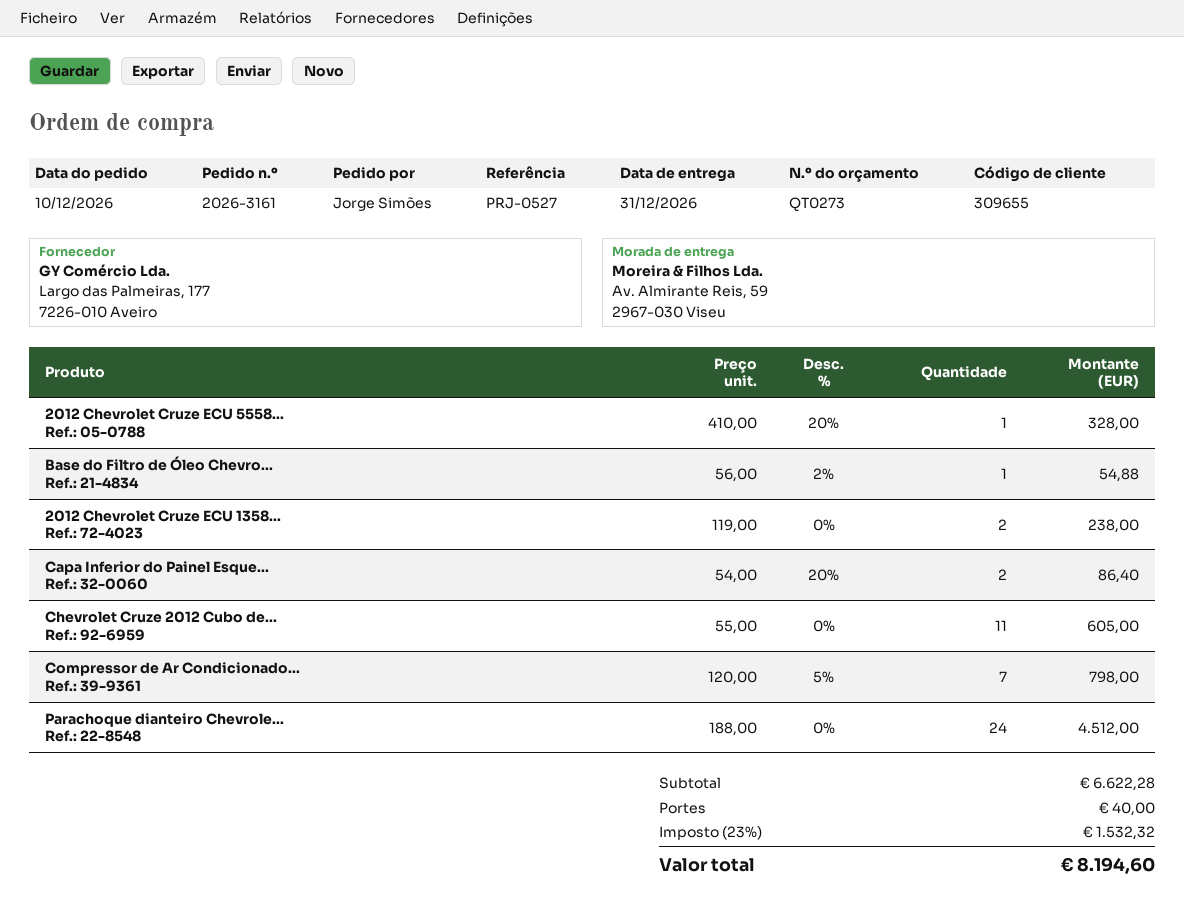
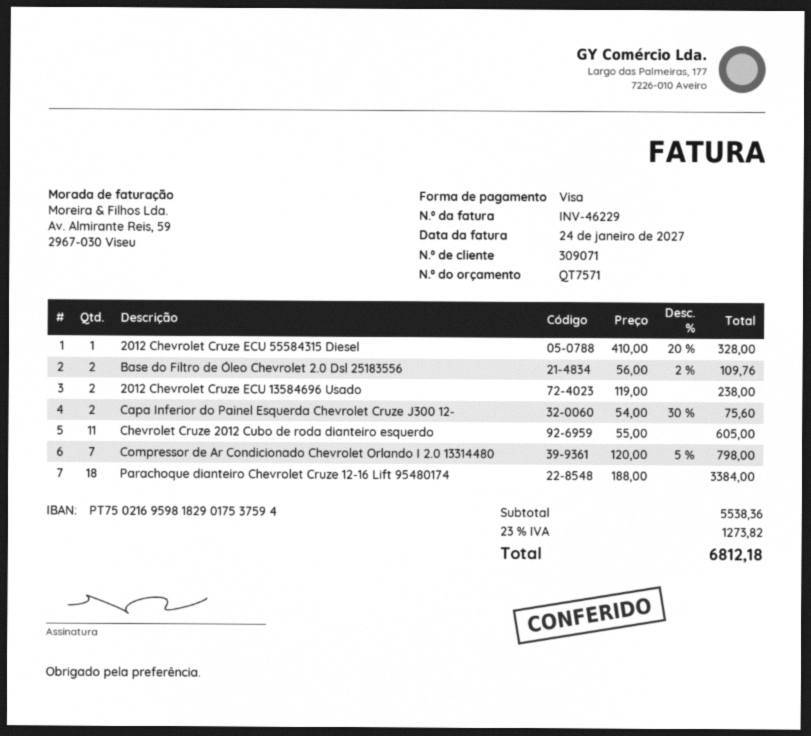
quote number: QT0273 -> QT7571
customer number: 309655 -> 309071
Base do Filtro de Óleo Chevro...: 1 x 56.00 - 2% = 54.88 -> 2 x 56.00 - 2% = 109.76
Capa Inferior do Painel Esque...: 2 x 54.00 - 20% = 86.40 -> 2 x 54.00 - 30% = 75.60
Parachoque dianteiro Chevrole...: 24 x 188.00 = 4512.00 -> 18 x 188.00 = 3384.00
subtotal: 6622.28 -> 5538.36
shipping: 40.00 -> none
tax: 23% = 1532.32 -> 23% = 1273.82
total: 8194.60 -> 6812.18

